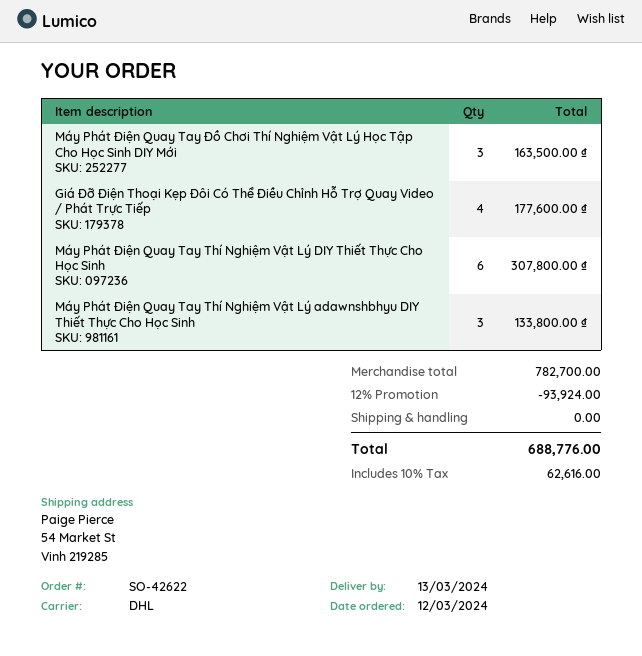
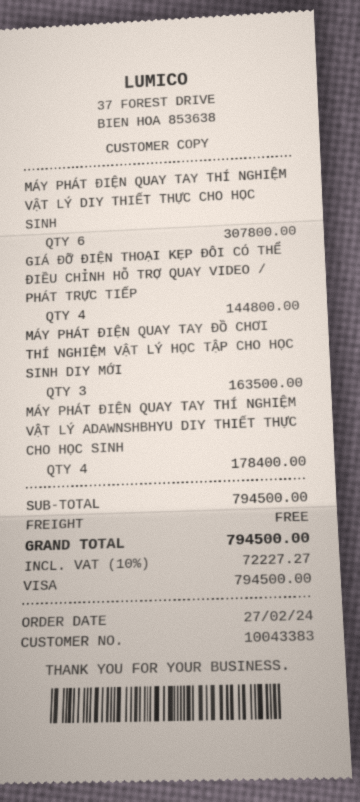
order date: 2024-03-12 -> 2024-02-27
Giá Đỡ Điện Thoại Kẹp Đôi Có Thể Điều Chỉnh Hỗ Trợ Quay Video / Phát Trực Tiếp: 4 for 177600.00 -> 4 for 144800.00
Máy Phát Điện Quay Tay Thí Nghiệm Vật Lý adawnshbhyu DIY Thiết Thực Cho Học Sinh: 3 for 133800.00 -> 4 for 178400.00
subtotal: 782700.00 -> 794500.00
discount: 12% = 93924.00 -> none
tax: 10% = 62616.00 -> 10% = 72227.27
total: 688776.00 -> 794500.00

